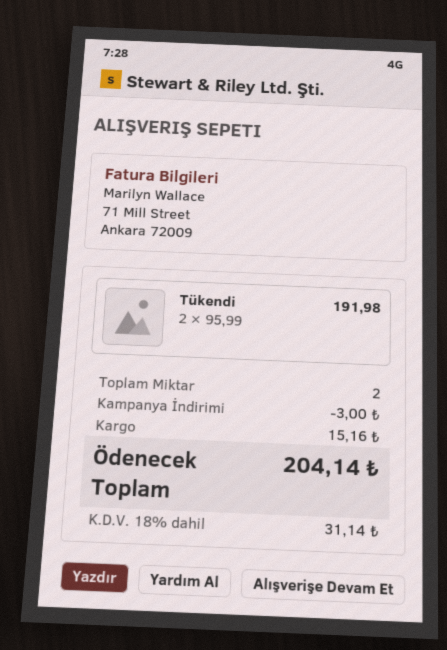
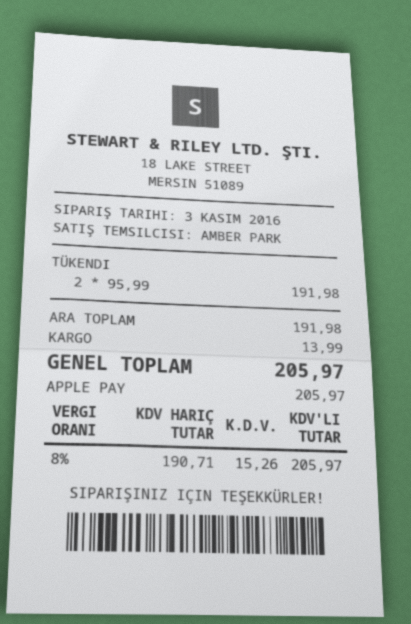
discount: 3.00 -> none
shipping: 15.16 -> 13.99
tax: 18% = 31.14 -> 8% = 15.26
total: 204.14 -> 205.97

